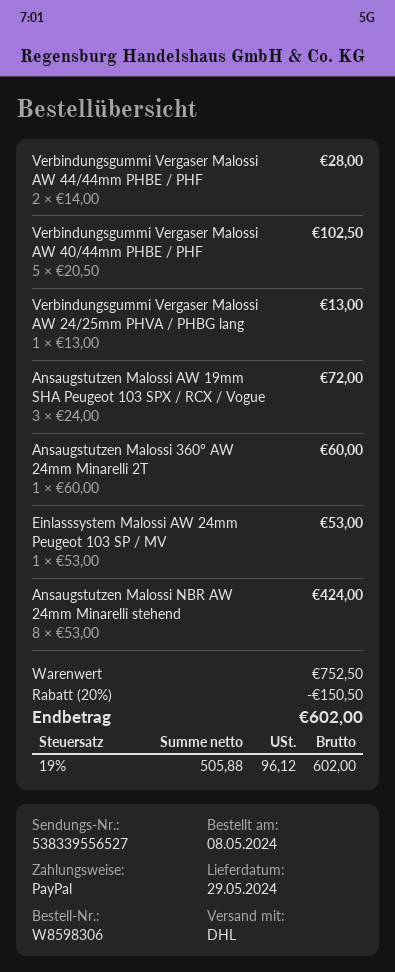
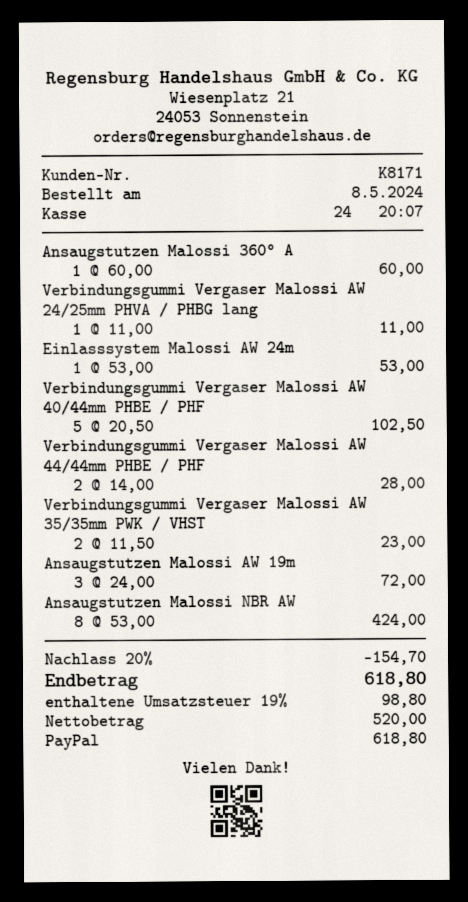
Verbindungsgummi Vergaser Malossi AW 24/25mm PHVA / PHBG lang: 1 x 13.00 = 13.00 -> 1 x 11.00 = 11.00
Verbindungsgummi Vergaser Malossi AW 35/35mm PWK / VHST: none -> 2 x 11.50 = 23.00
discount: 20% = 150.50 -> 20% = 154.70
net: 505.88 -> 520.00
tax: 19% = 96.12 -> 19% = 98.80
total: 602.00 -> 618.80

